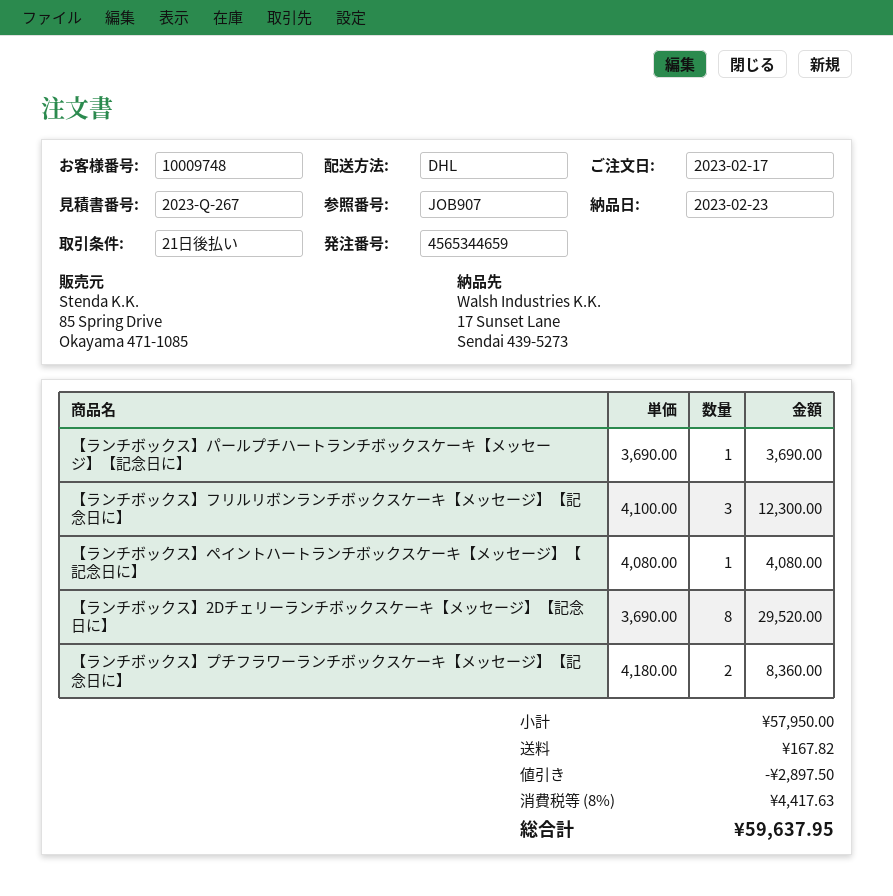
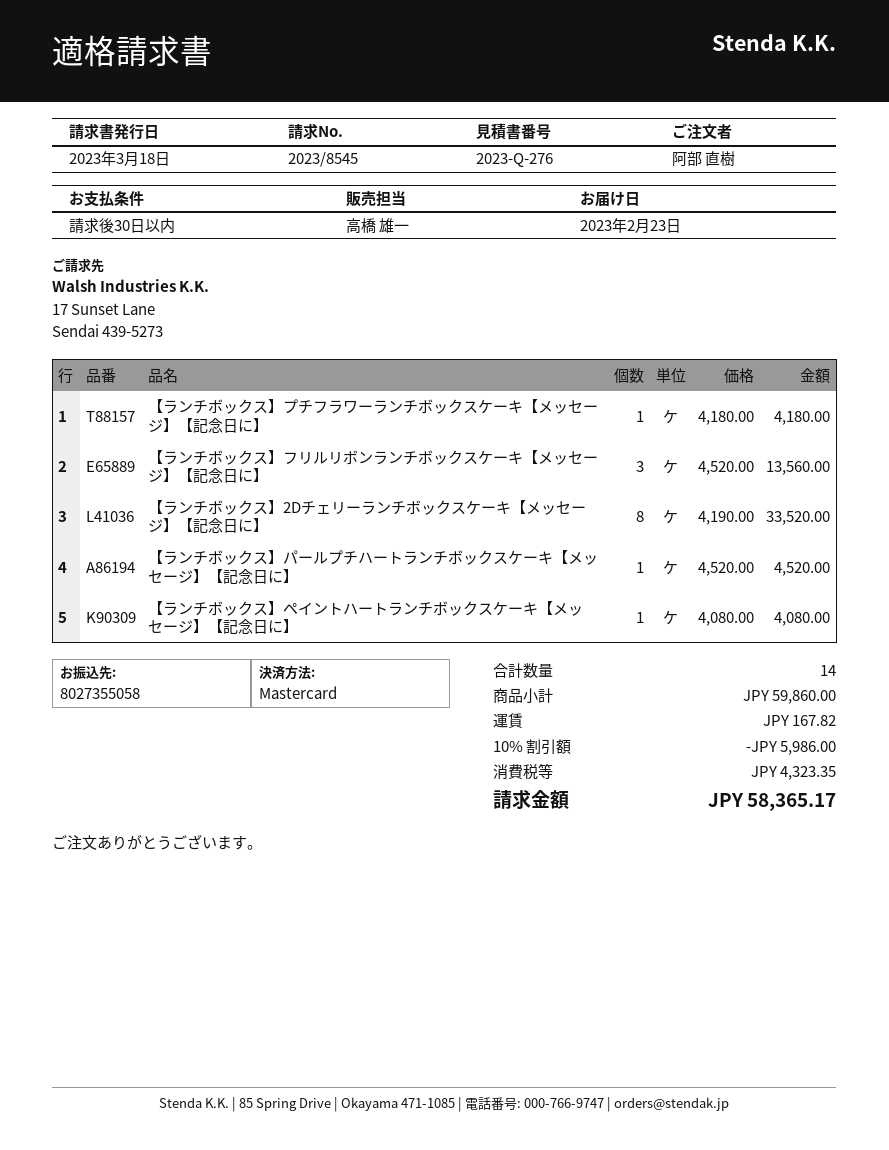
quote number: 2023-Q-267 -> 2023-Q-276
payment terms: 21 days -> 30 days
【ランチボックス】パールプチハートランチボックスケーキ【メッセージ】【記念日に】: 1 x 3690.00 = 3690.00 -> 1 x 4520.00 = 4520.00
【ランチボックス】フリルリボンランチボックスケーキ【メッセージ】【記念日に】: 3 x 4100.00 = 12300.00 -> 3 x 4520.00 = 13560.00
【ランチボックス】2Dチェリーランチボックスケーキ【メッセージ】【記念日に】: 8 x 3690.00 = 29520.00 -> 8 x 4190.00 = 33520.00
【ランチボックス】プチフラワーランチボックスケーキ【メッセージ】【記念日に】: 2 x 4180.00 = 8360.00 -> 1 x 4180.00 = 4180.00
subtotal: 57950.00 -> 59860.00
discount: 2897.50 -> 5986.00
tax: 4417.63 -> 4323.35
total: 59637.95 -> 58365.17

